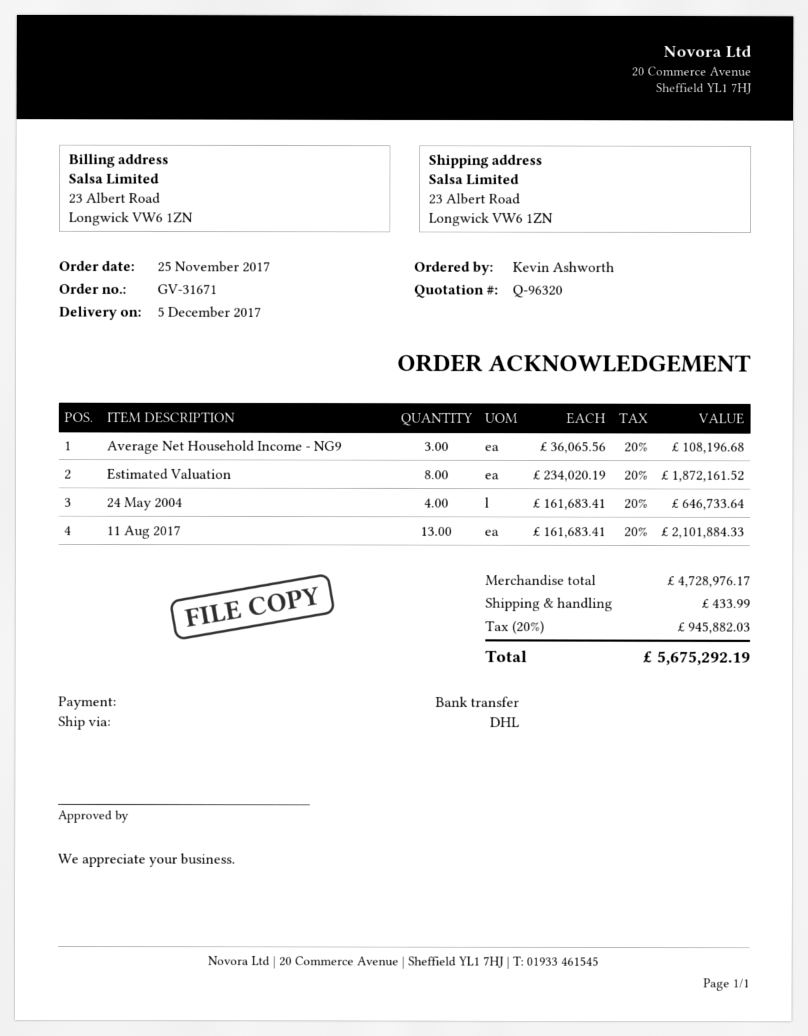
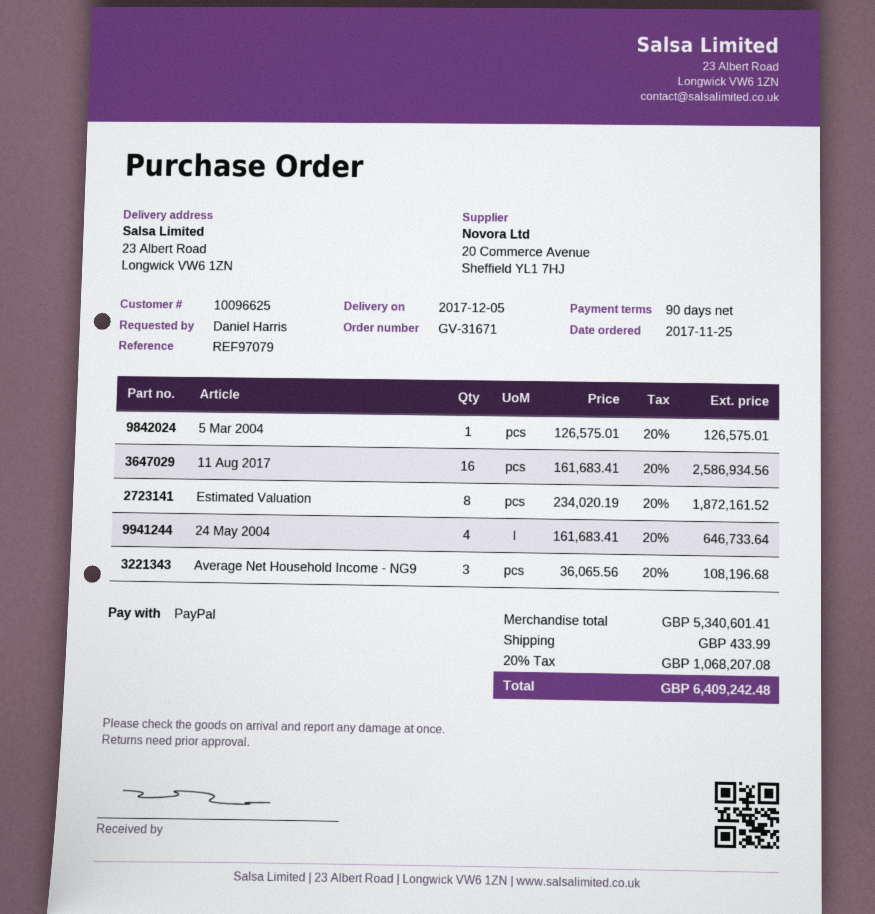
ordered by: Kevin Ashworth -> Daniel Harris
payment method: bank transfer -> PayPal
11 Aug 2017: 13 x 161683.41 = 2101884.33 -> 16 x 161683.41 = 2586934.56
5 Mar 2004: none -> 1 x 126575.01 = 126575.01
subtotal: 4728976.17 -> 5340601.41
tax: 20% = 945882.03 -> 20% = 1068207.08
total: 5675292.19 -> 6409242.48

